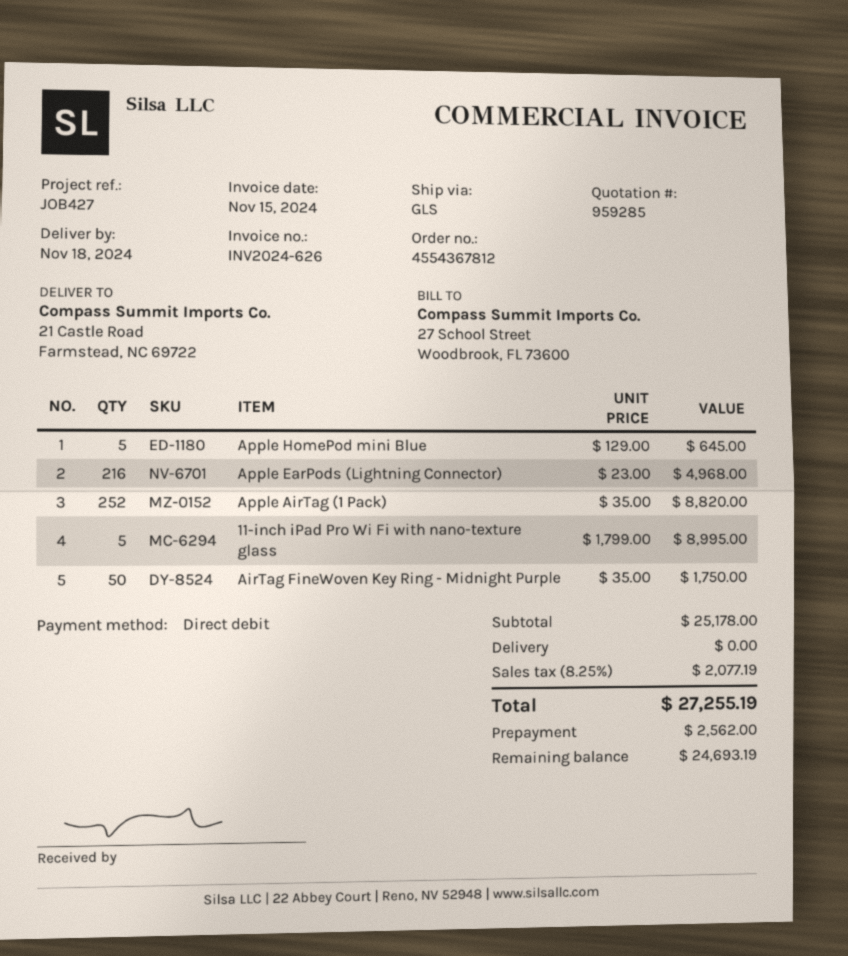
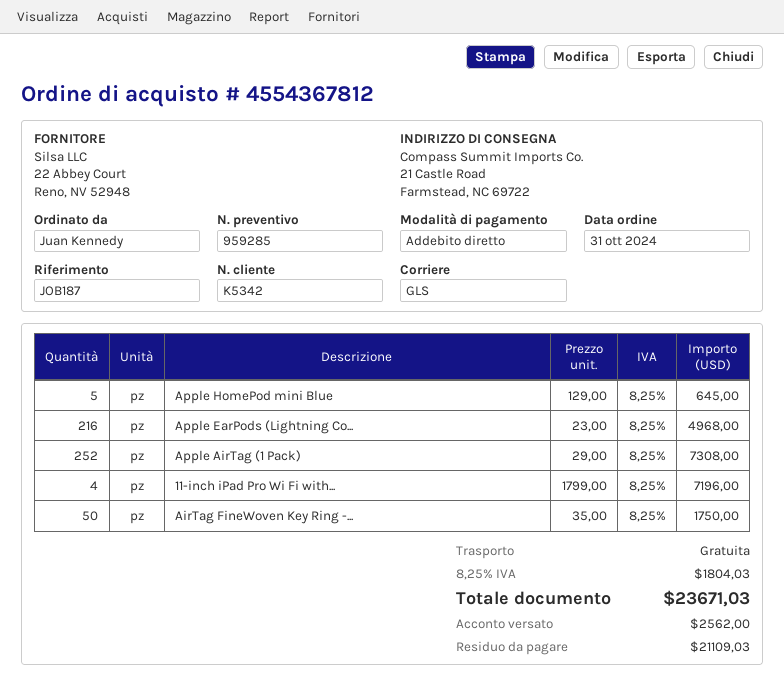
reference: JOB427 -> JOB187
Apple AirTag (1 Pack): 252 x 35.00 = 8820.00 -> 252 x 29.00 = 7308.00
11-inch iPad Pro Wi Fi with nano-texture glass: 5 x 1799.00 = 8995.00 -> 4 x 1799.00 = 7196.00
tax: 8.25% = 2077.19 -> 8.25% = 1804.03
total: 27255.19 -> 23671.03
balance: 24693.19 -> 21109.03

